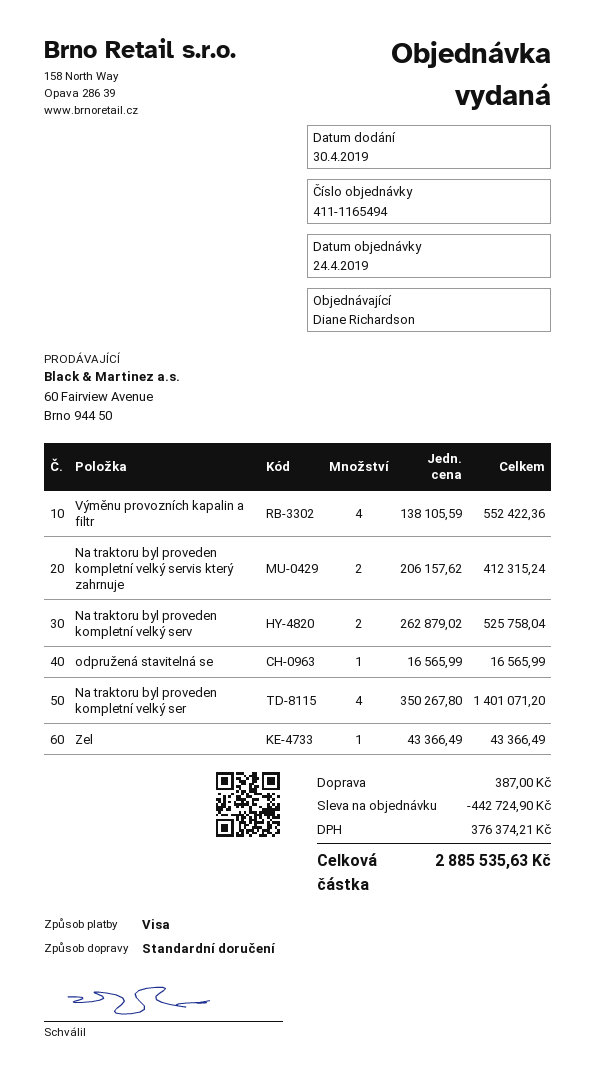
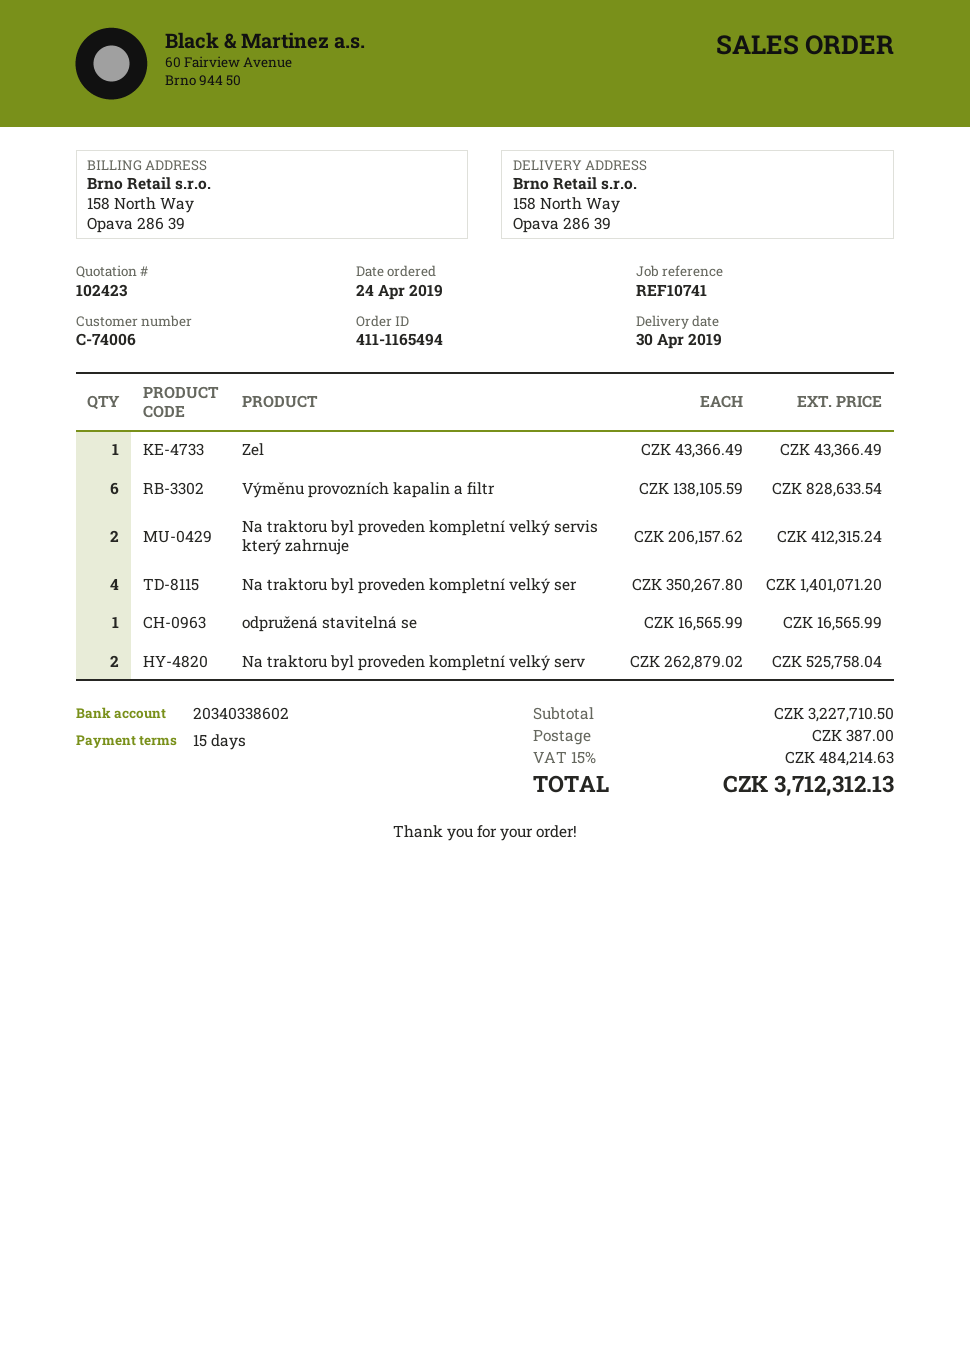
Výměnu provozních kapalin a filtr: 4 x 138105.59 = 552422.36 -> 6 x 138105.59 = 828633.54
discount: 442724.90 -> none
tax: 376374.21 -> 484214.63
total: 2885535.63 -> 3712312.13

